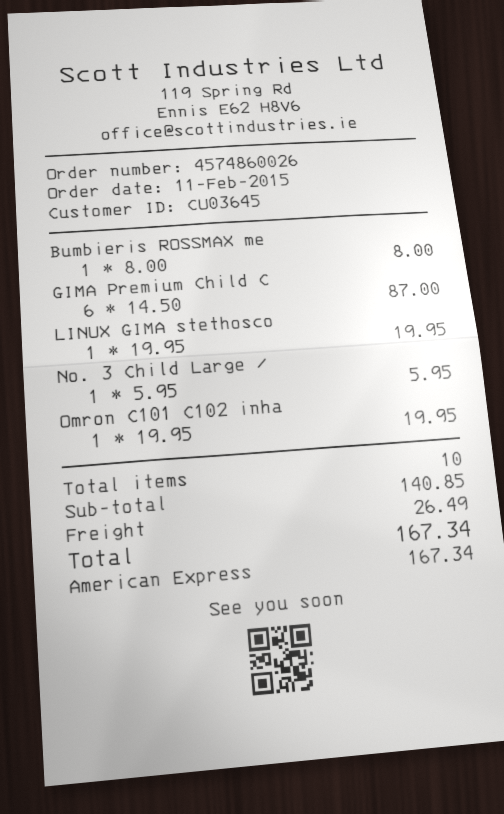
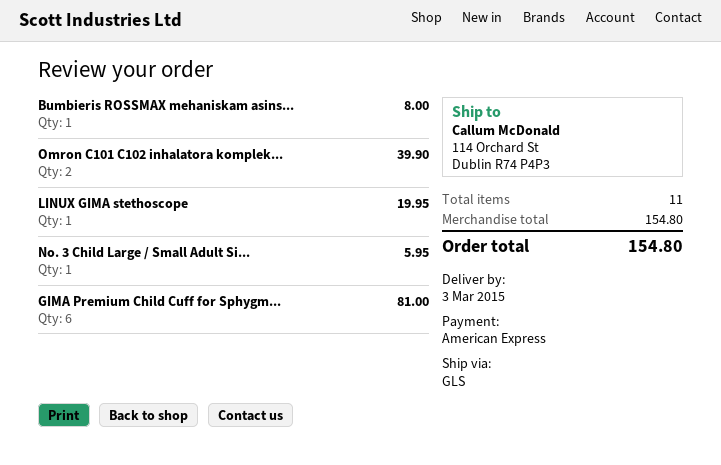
GIMA Premium Child C: 6 for 87.00 -> 6 for 81.00
Omron C101 C102 inha: 1 for 19.95 -> 2 for 39.90
total quantity: 10 -> 11
subtotal: 140.85 -> 154.80
shipping: 26.49 -> none
total: 167.34 -> 154.80

